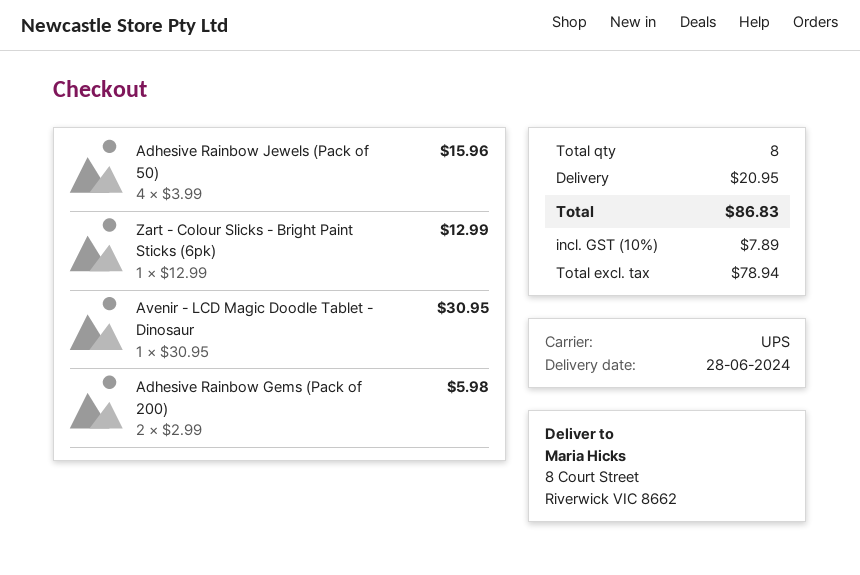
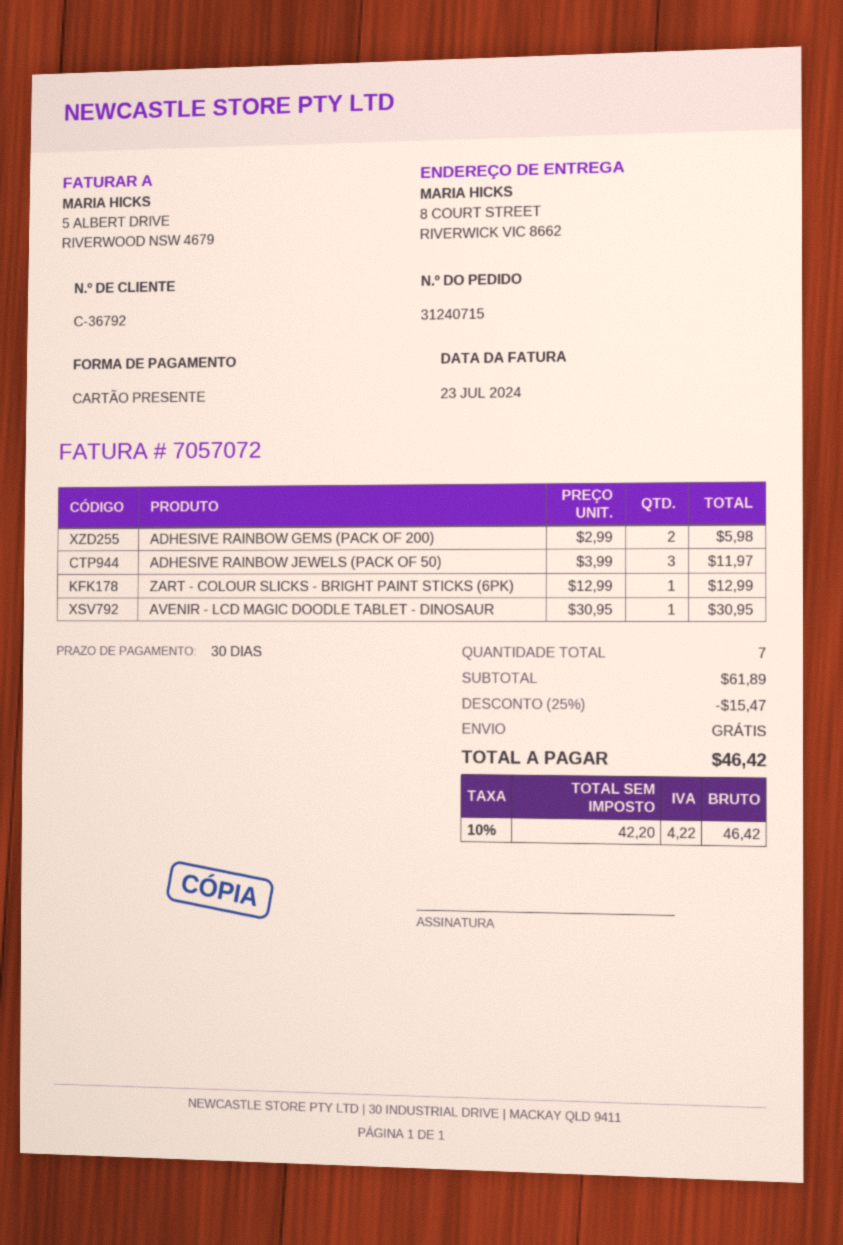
Adhesive Rainbow Jewels (Pack of 50): 4 x 3.99 = 15.96 -> 3 x 3.99 = 11.97
total quantity: 8 -> 7
discount: none -> 25% = 15.47
shipping: 20.95 -> 0.00
net: 78.94 -> 42.20
tax: 10% = 7.89 -> 10% = 4.22
total: 86.83 -> 46.42

